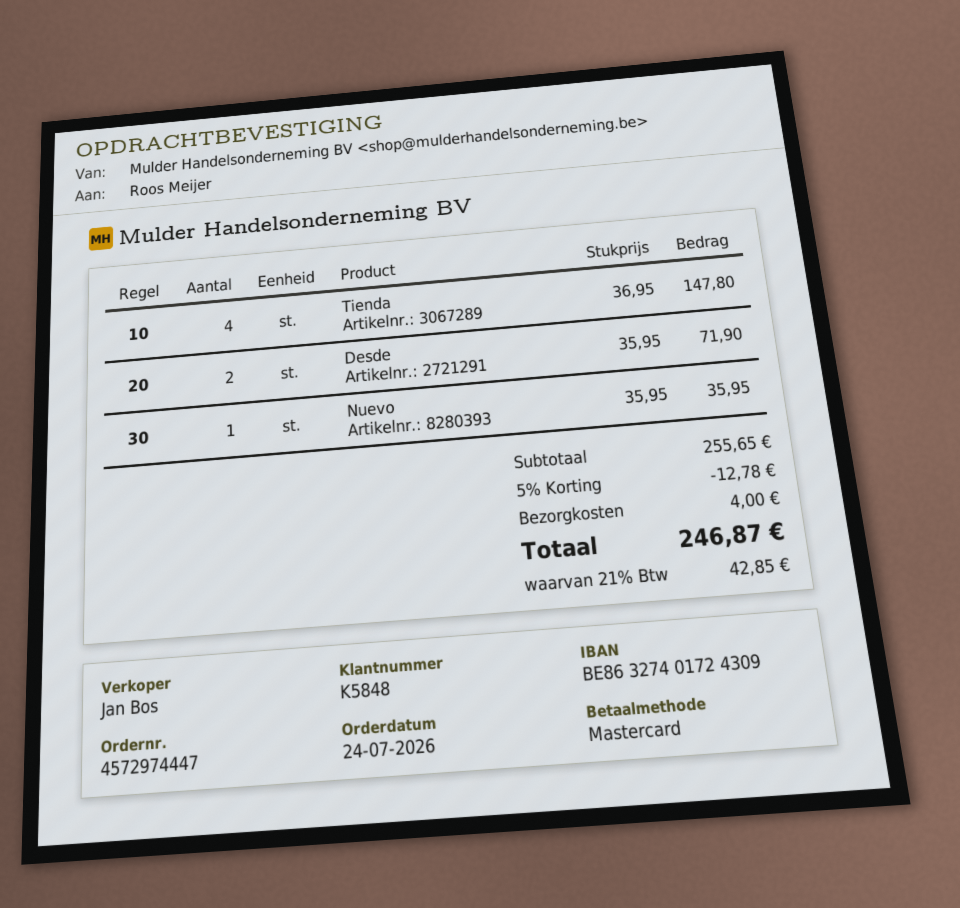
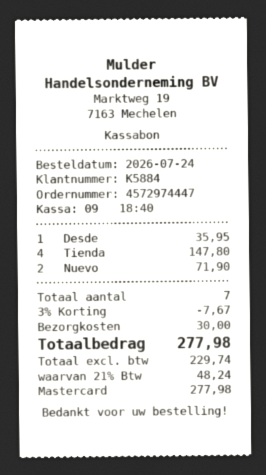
customer number: K5848 -> K5884
Desde: 2 for 71.90 -> 1 for 35.95
Nuevo: 1 for 35.95 -> 2 for 71.90
discount: 5% = 12.78 -> 3% = 7.67
shipping: 4.00 -> 30.00
tax: 21% = 42.85 -> 21% = 48.24
total: 246.87 -> 277.98

